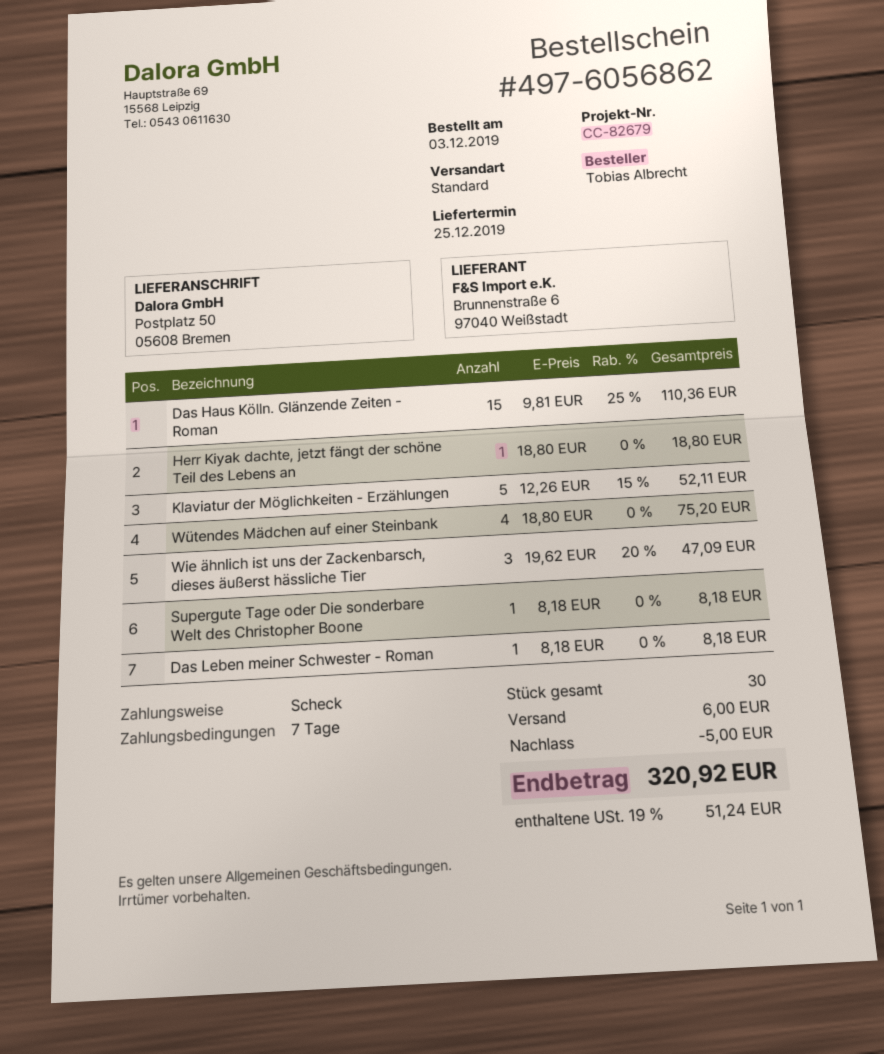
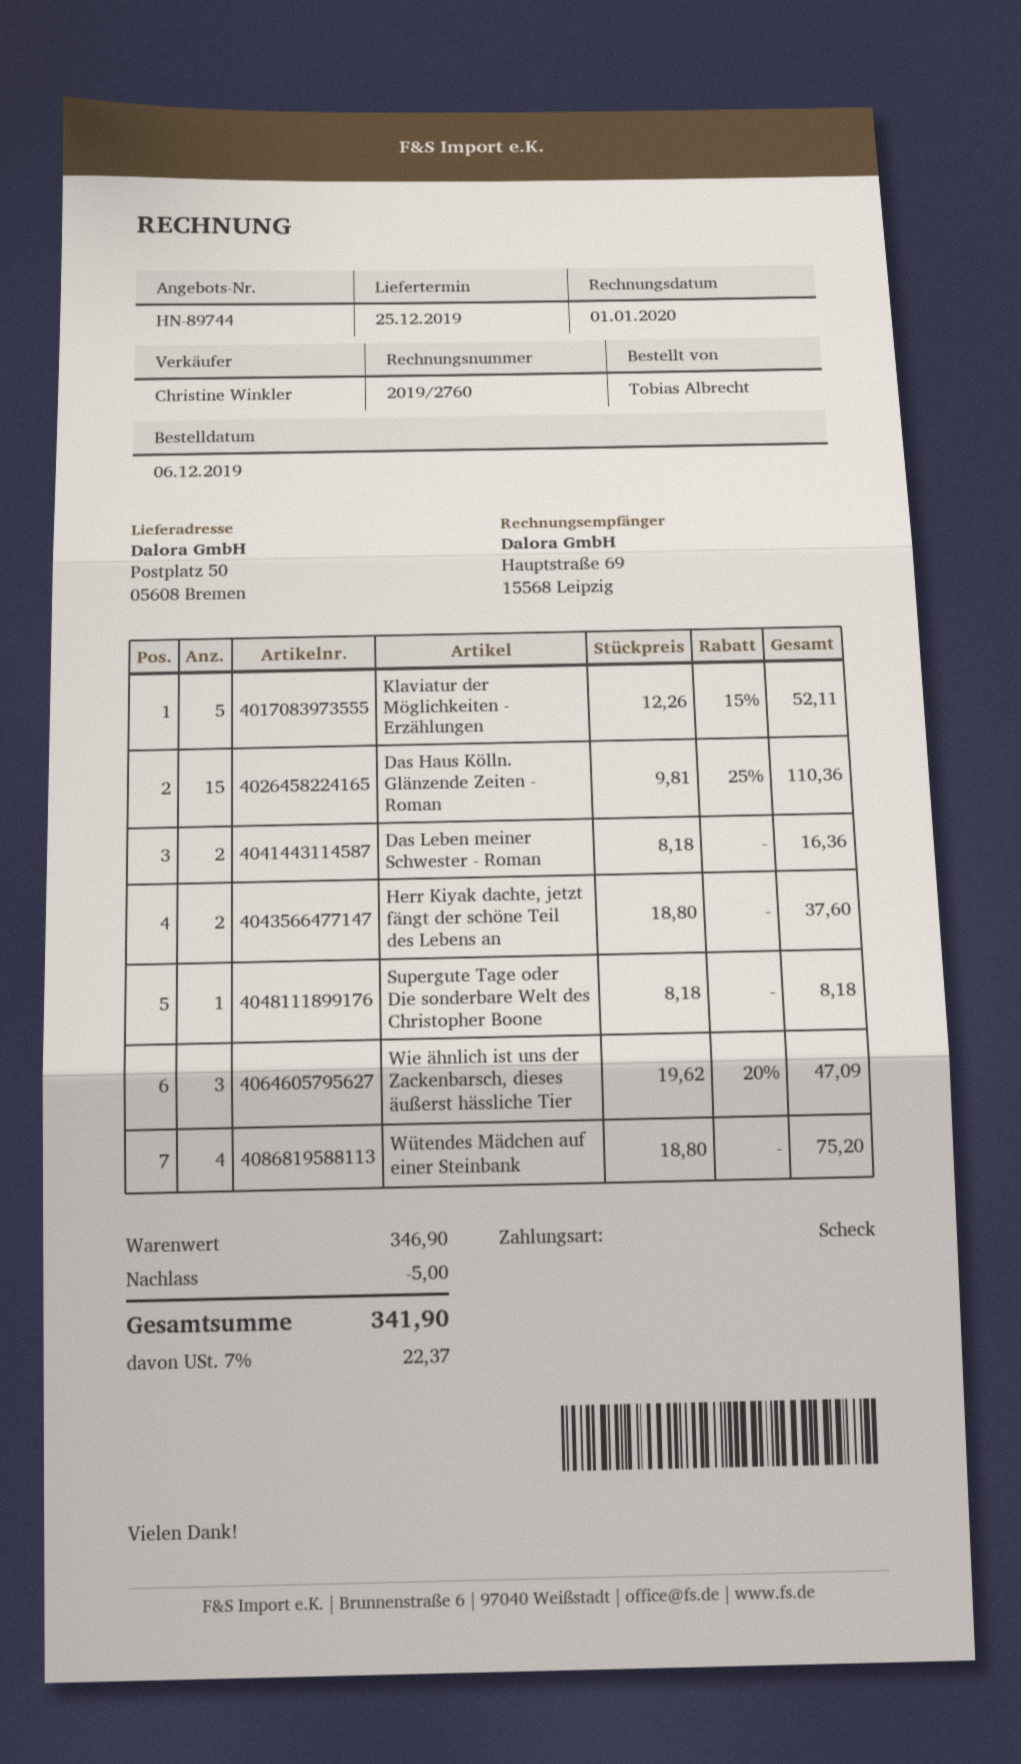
order date: 2019-12-03 -> 2019-12-06
Herr Kiyak dachte, jetzt fängt der schöne Teil des Lebens an: 1 x 18.80 = 18.80 -> 2 x 18.80 = 37.60
Das Leben meiner Schwester - Roman: 1 x 8.18 = 8.18 -> 2 x 8.18 = 16.36
shipping: 6.00 -> none
tax: 19% = 51.24 -> 7% = 22.37
total: 320.92 -> 341.90

